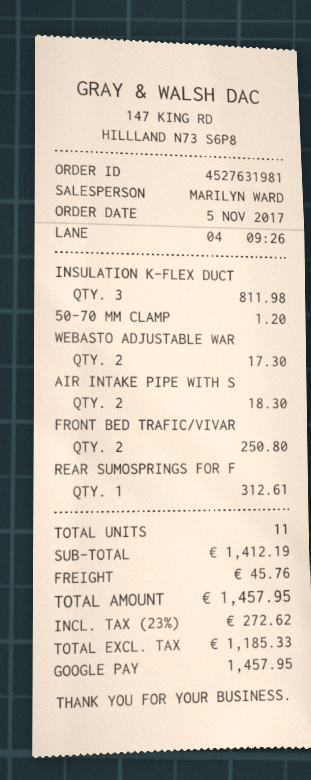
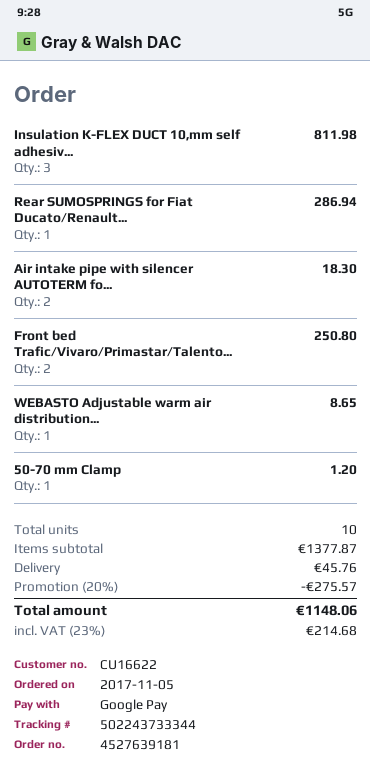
order number: 4527631981 -> 4527639181
WEBASTO ADJUSTABLE WAR: 2 for 17.30 -> 1 for 8.65
REAR SUMOSPRINGS FOR F: 1 for 312.61 -> 1 for 286.94
total quantity: 11 -> 10
subtotal: 1412.19 -> 1377.87
discount: none -> 20% = 275.57
tax: 23% = 272.62 -> 23% = 214.68
total: 1457.95 -> 1148.06

